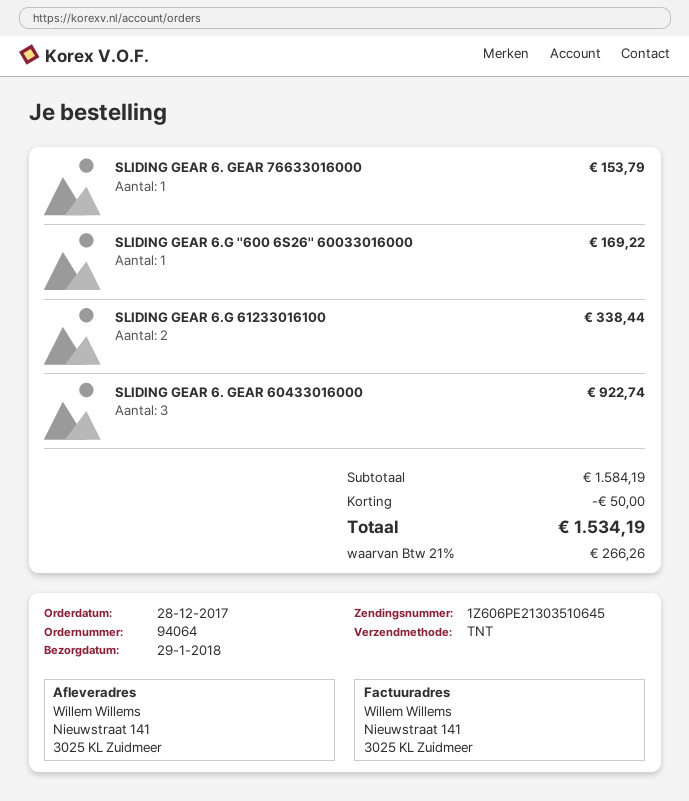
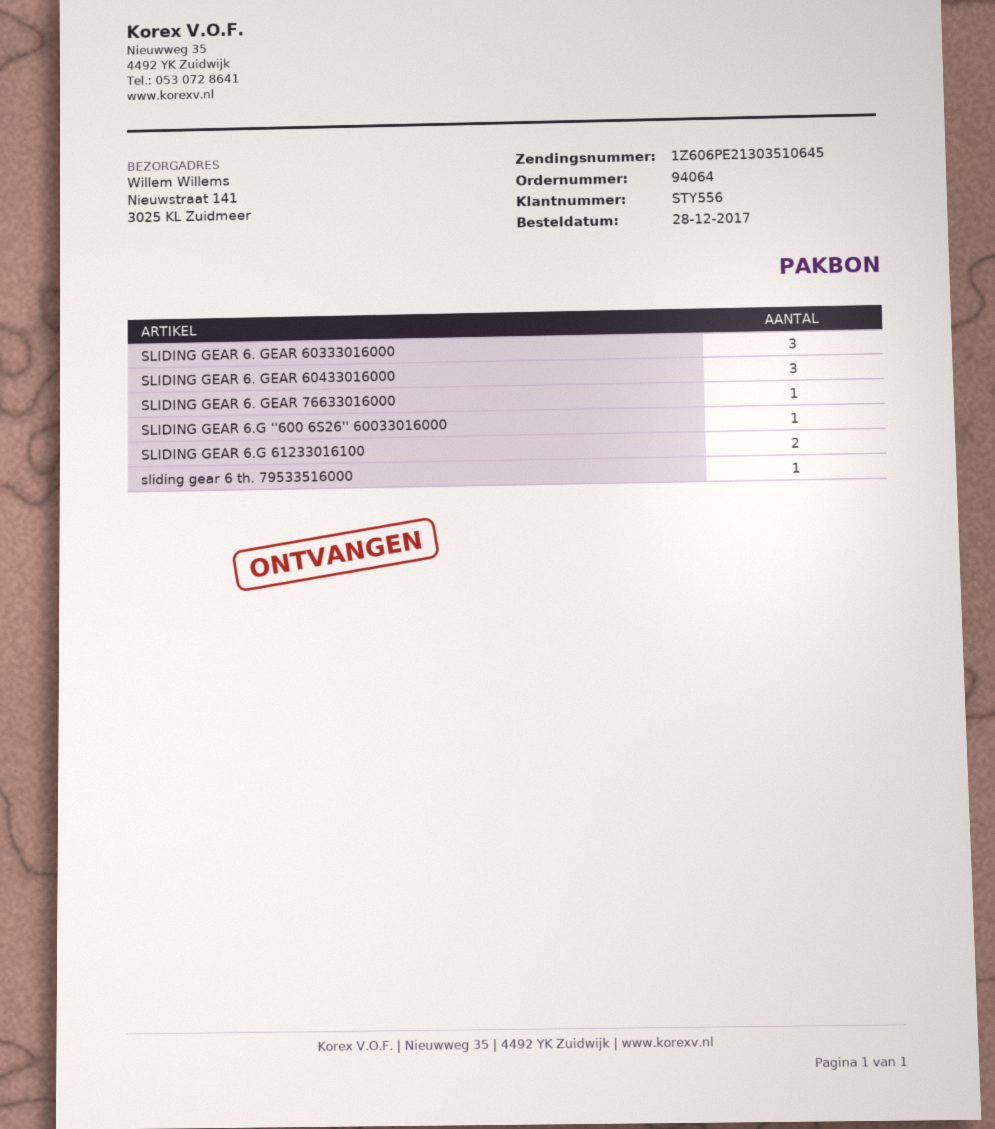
SLIDING GEAR 6. GEAR 60333016000: none -> 3
sliding gear 6 th. 79533516000: none -> 1

